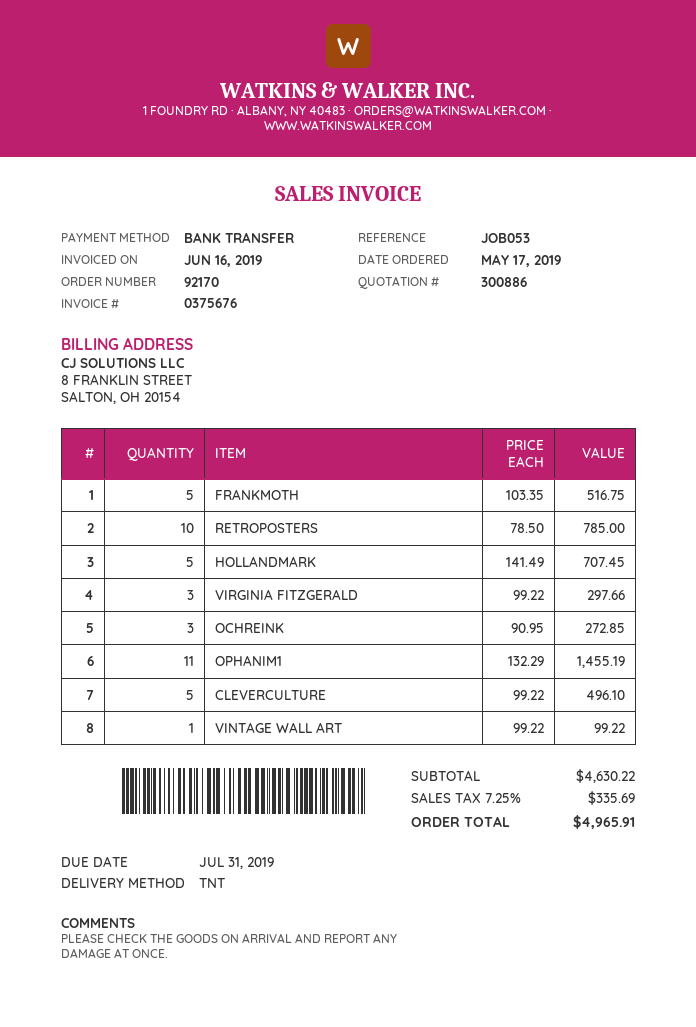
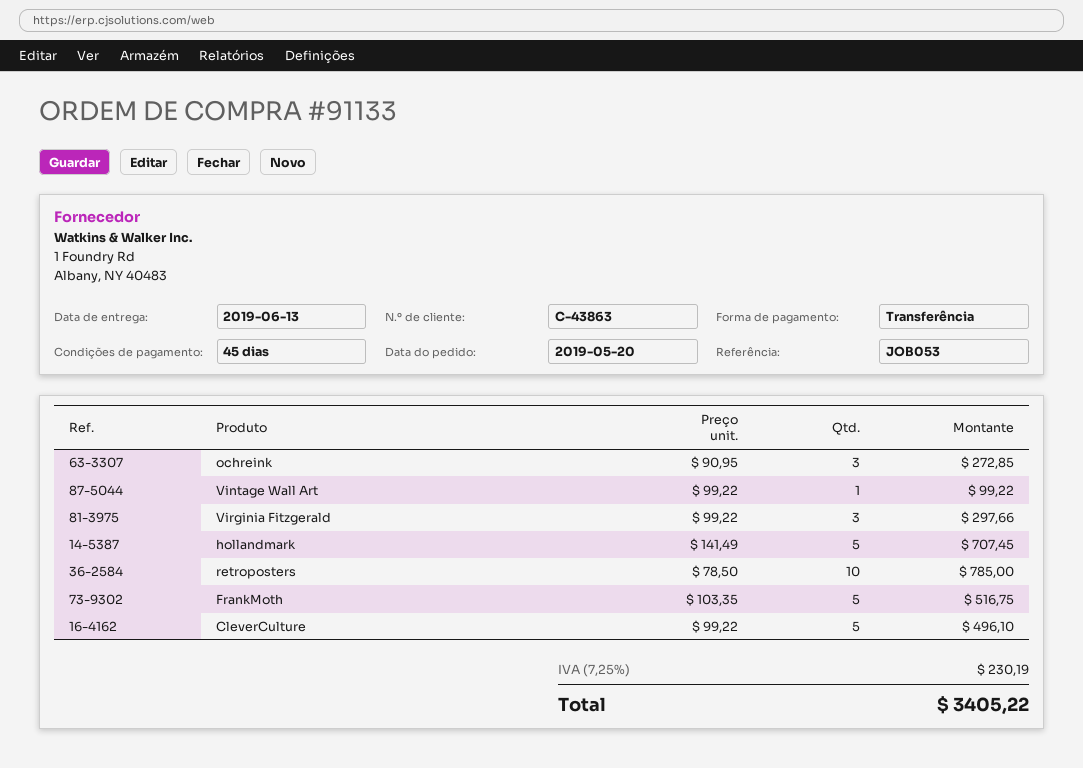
order number: 92170 -> 91133
order date: 2019-05-17 -> 2019-05-20
OPHANIM1: 11 x 132.29 = 1455.19 -> none
tax: 7.25% = 335.69 -> 7.25% = 230.19
total: 4965.91 -> 3405.22

